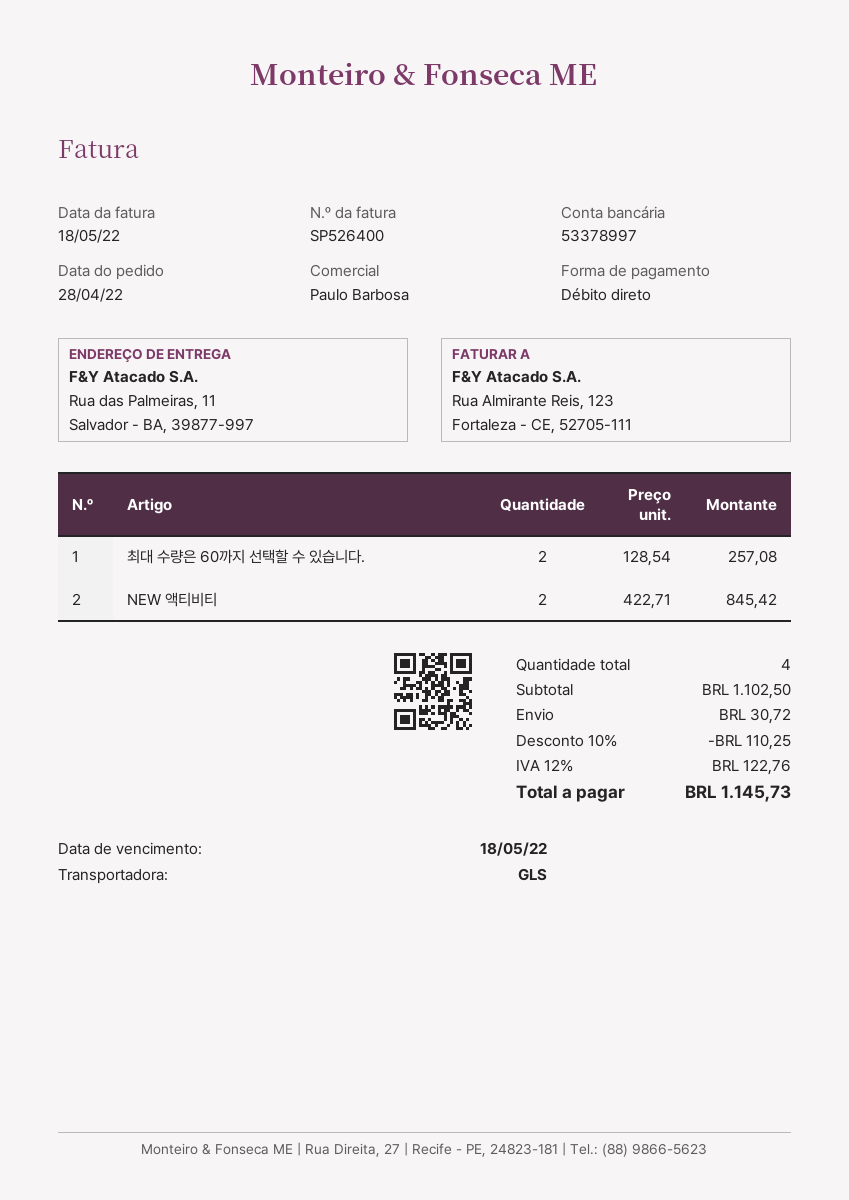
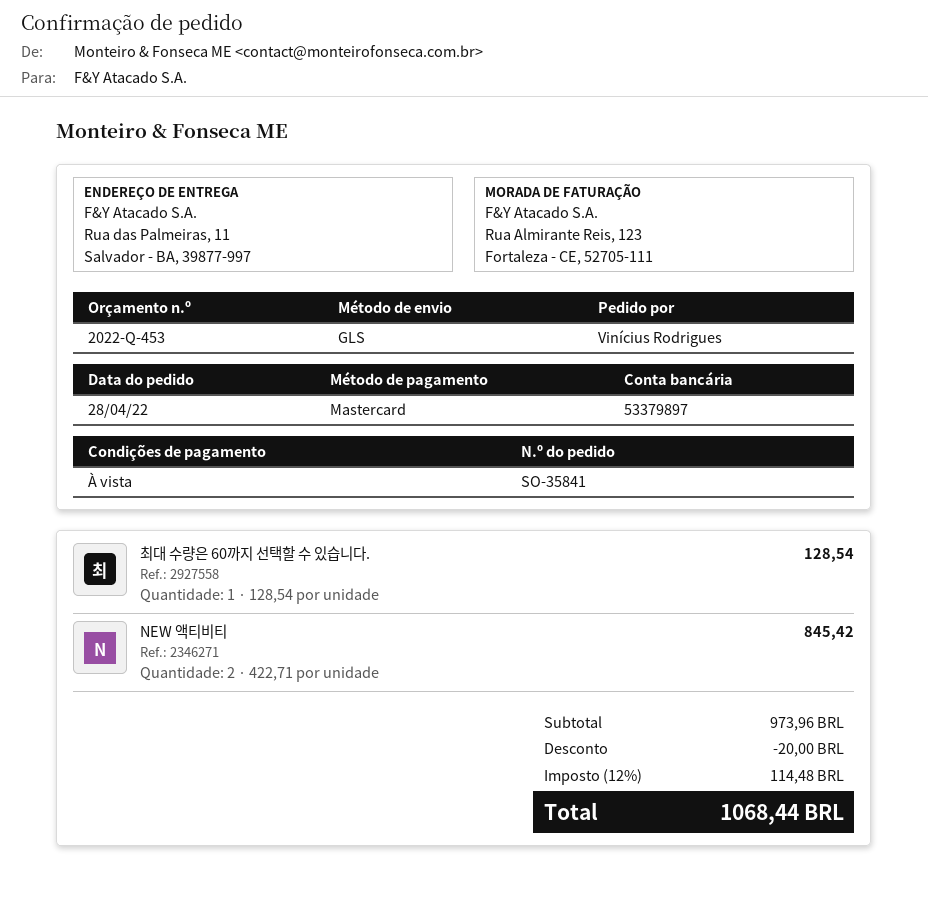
payment method: direct debit -> Mastercard
bank account: 53378997 -> 53379897
최대 수량은 60까지 선택할 수 있습니다.: 2 x 128.54 = 257.08 -> 1 x 128.54 = 128.54
subtotal: 1102.50 -> 973.96
discount: 110.25 -> 20.00
shipping: 30.72 -> none
tax: 12% = 122.76 -> 12% = 114.48
total: 1145.73 -> 1068.44

